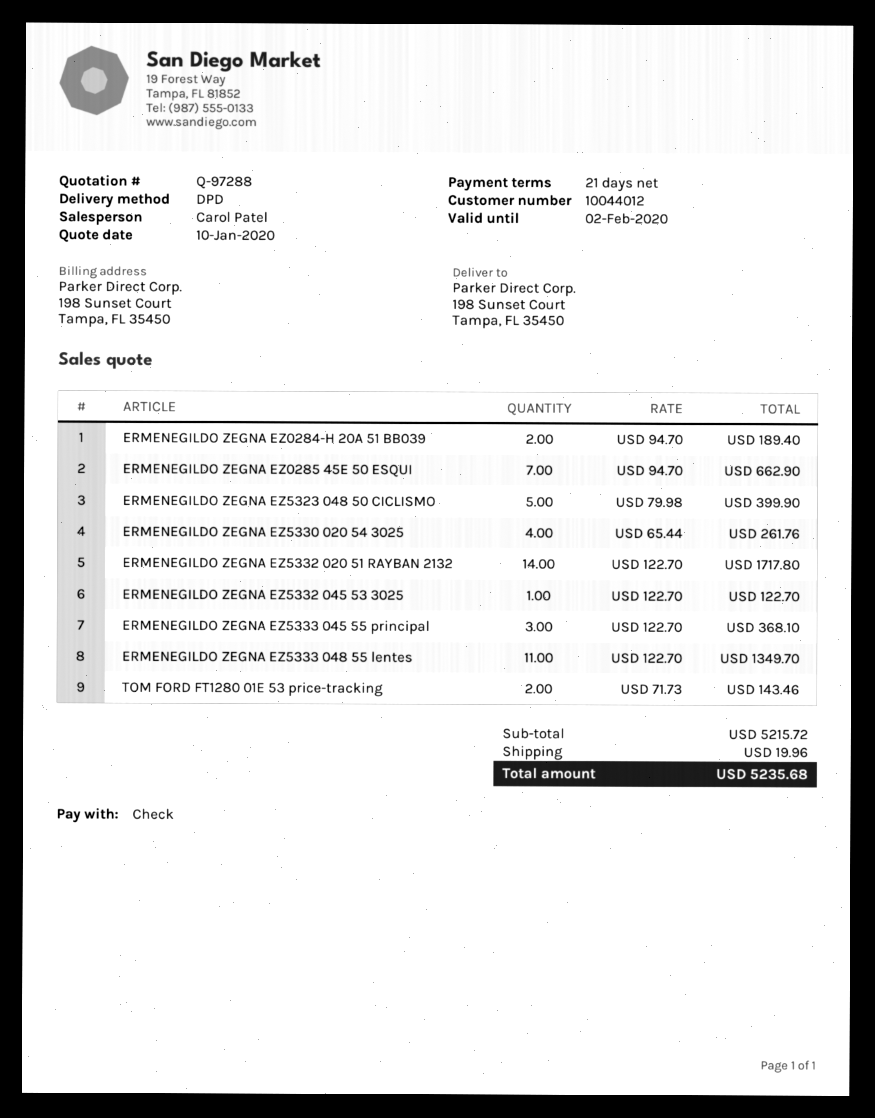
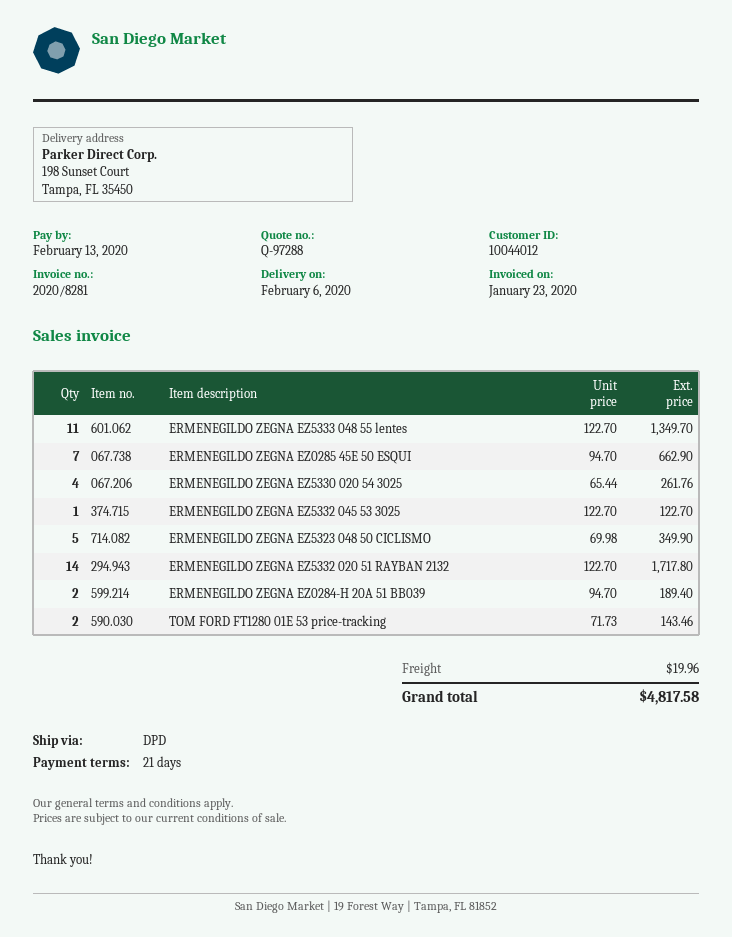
ERMENEGILDO ZEGNA EZ5323 048 50 CICLISMO: 5 x 79.98 = 399.90 -> 5 x 69.98 = 349.90
ERMENEGILDO ZEGNA EZ5333 045 55 principal: 3 x 122.70 = 368.10 -> none
total: 5235.68 -> 4817.58

